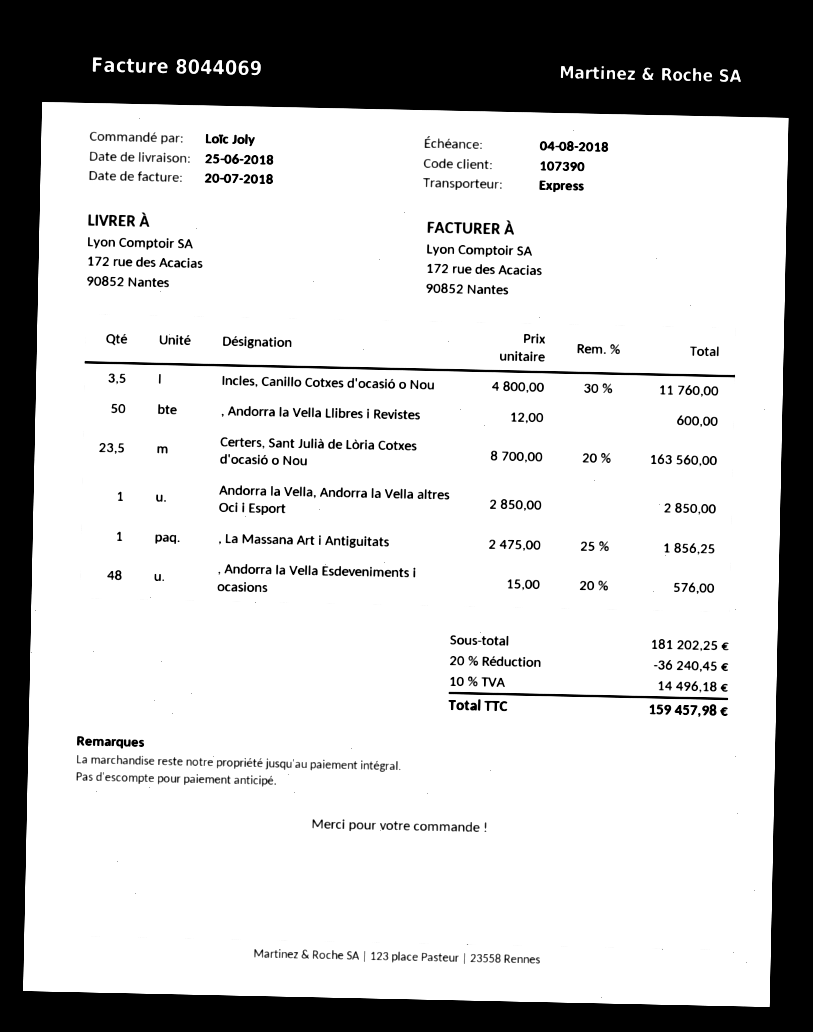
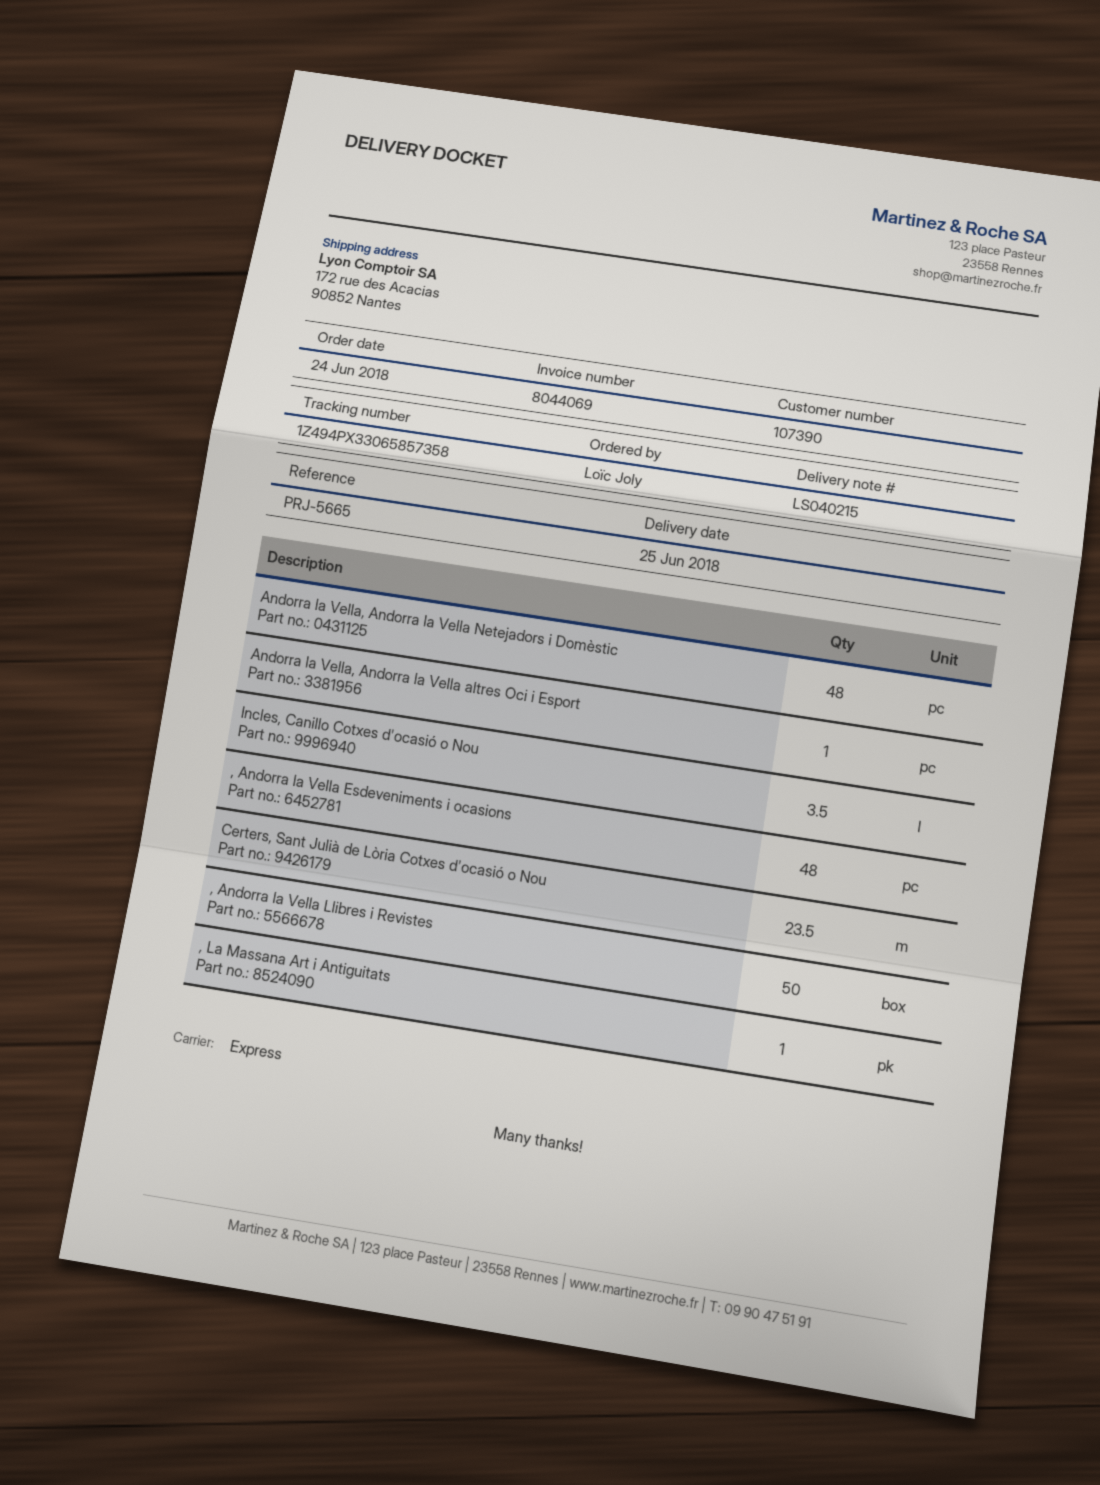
Andorra la Vella, Andorra la Vella Netejadors i Domèstic: none -> 48

